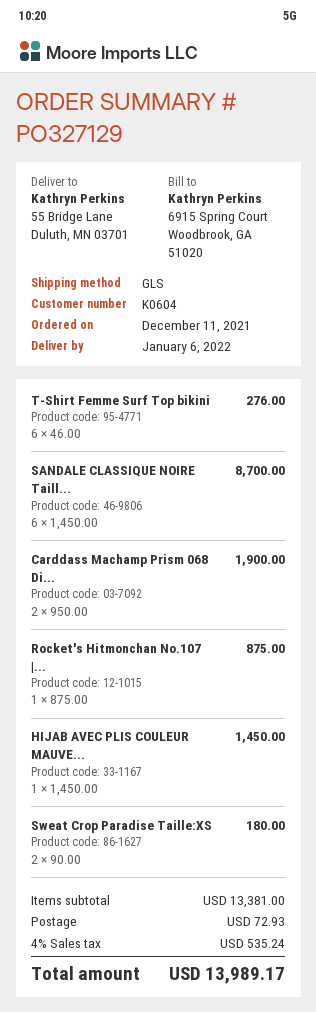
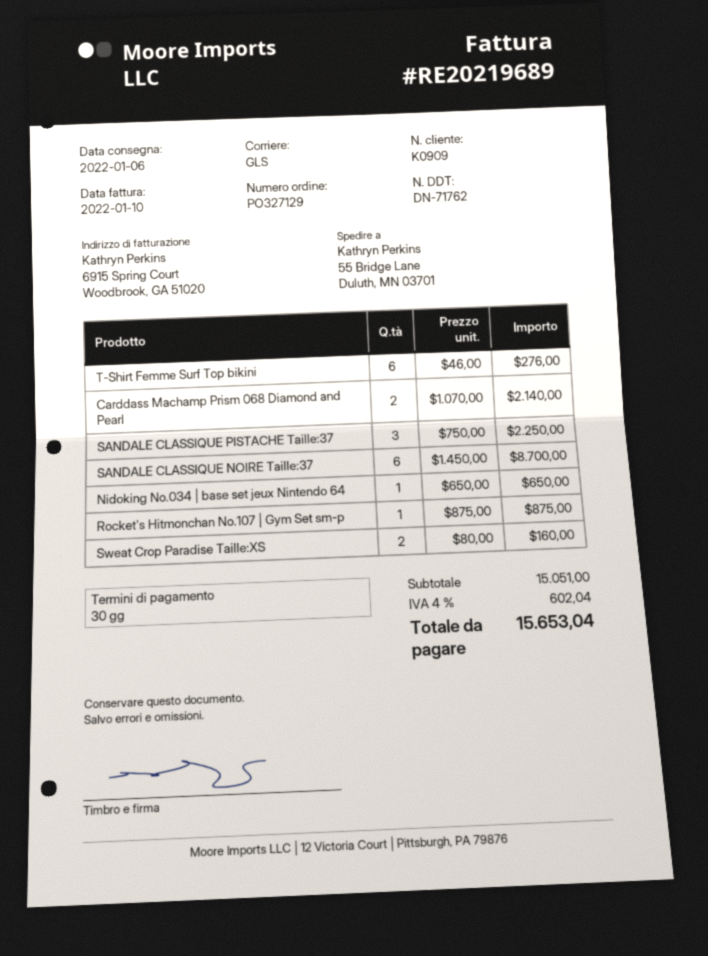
customer number: K0604 -> K0909
Carddass Machamp Prism 068 Di...: 2 x 950.00 = 1900.00 -> 2 x 1070.00 = 2140.00
HIJAB AVEC PLIS COULEUR MAUVE...: 1 x 1450.00 = 1450.00 -> none
Sweat Crop Paradise Taille:XS: 2 x 90.00 = 180.00 -> 2 x 80.00 = 160.00
SANDALE CLASSIQUE PISTACHE Taille:37: none -> 3 x 750.00 = 2250.00
Nidoking No.034 | base set jeux Nintendo 64: none -> 1 x 650.00 = 650.00
subtotal: 13381.00 -> 15051.00
shipping: 72.93 -> none
tax: 4% = 535.24 -> 4% = 602.04
total: 13989.17 -> 15653.04

